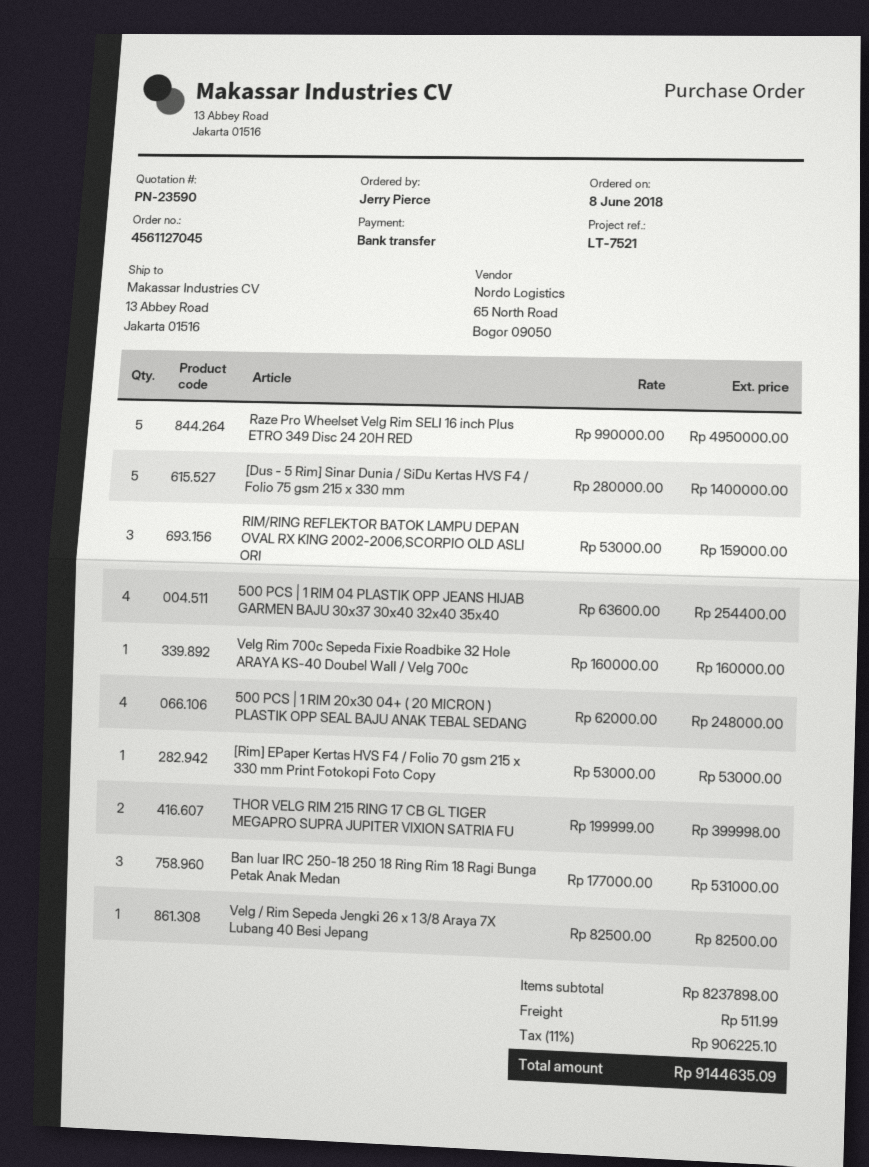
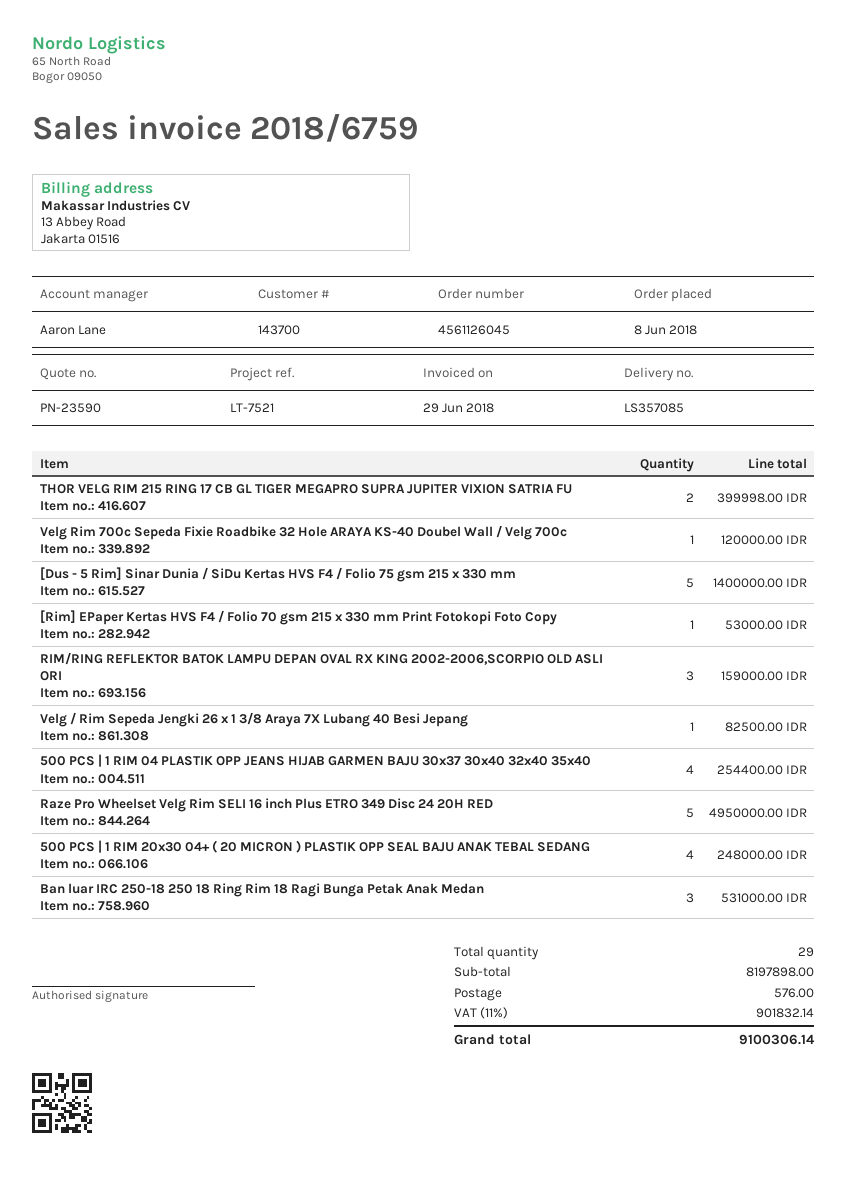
order number: 4561127045 -> 4561126045
Velg Rim 700c Sepeda Fixie Roadbike 32 Hole ARAYA KS-40 Doubel Wall / Velg 700c: 1 for 160000.00 -> 1 for 120000.00
subtotal: 8237898.00 -> 8197898.00
shipping: 511.99 -> 576.00
tax: 11% = 906225.10 -> 11% = 901832.14
total: 9144635.09 -> 9100306.14

